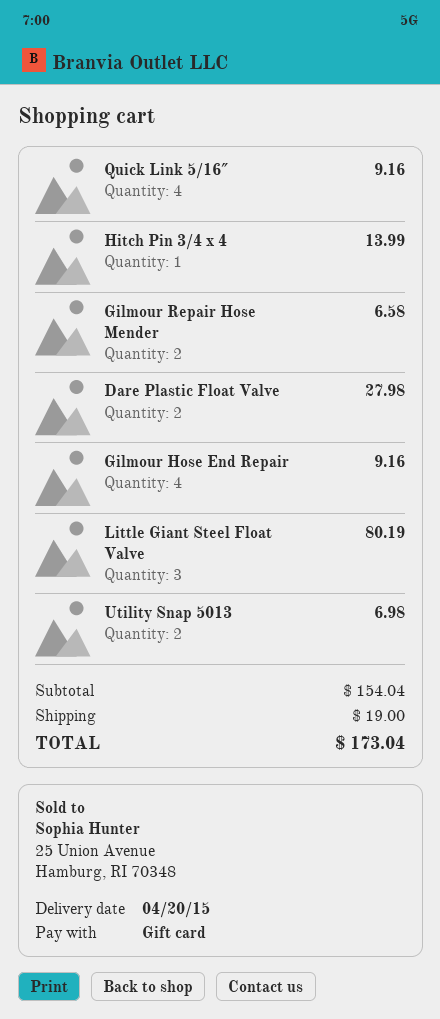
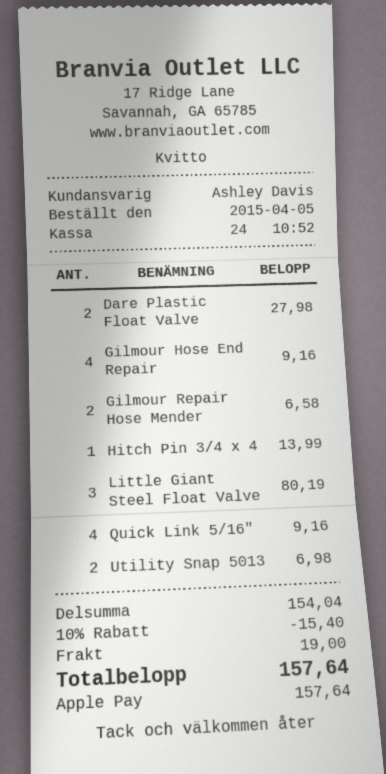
payment method: gift card -> Apple Pay
discount: none -> 10% = 15.40
total: 173.04 -> 157.64

